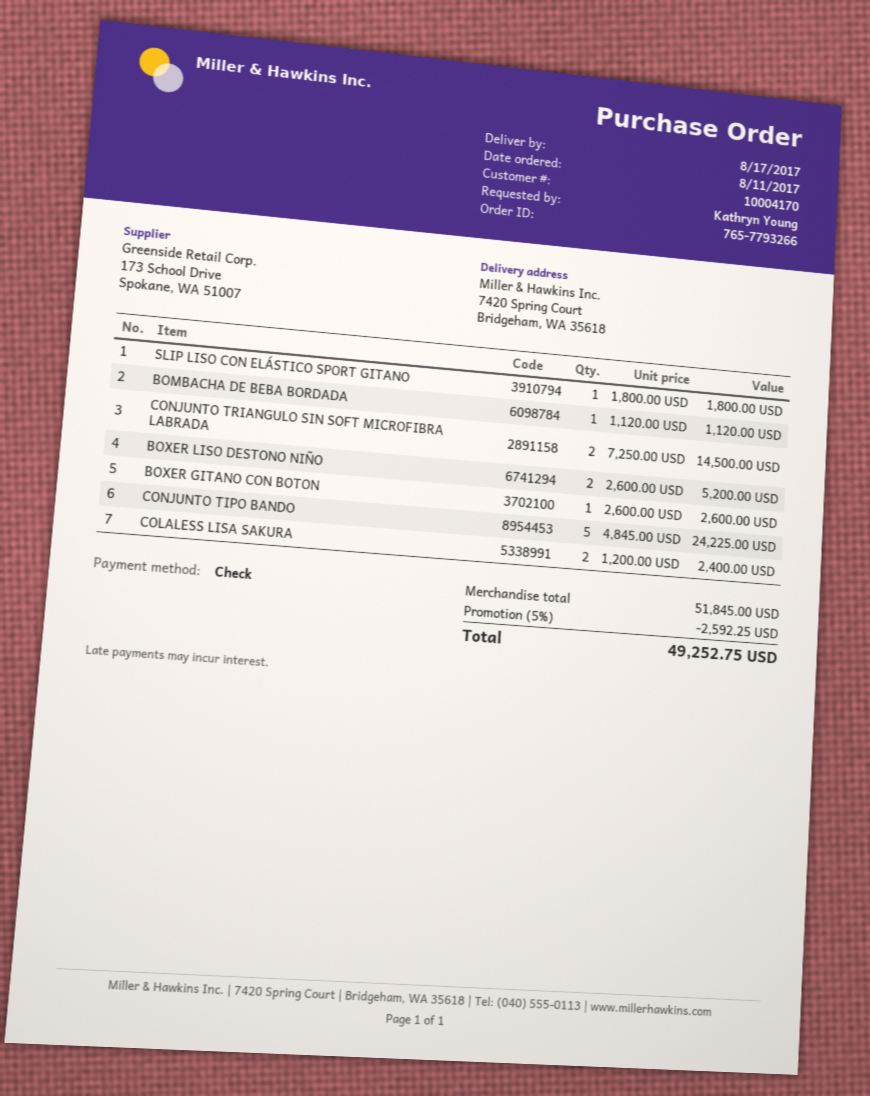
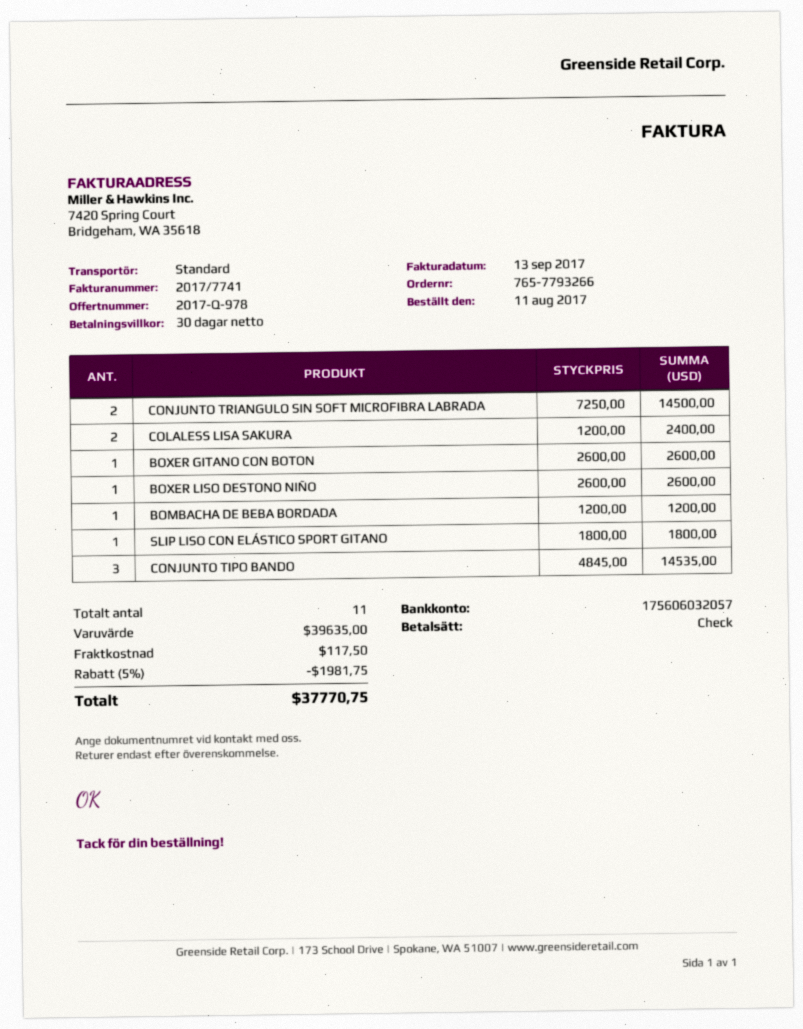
BOMBACHA DE BEBA BORDADA: 1 x 1120.00 = 1120.00 -> 1 x 1200.00 = 1200.00
BOXER LISO DESTONO NIÑO: 2 x 2600.00 = 5200.00 -> 1 x 2600.00 = 2600.00
CONJUNTO TIPO BANDO: 5 x 4845.00 = 24225.00 -> 3 x 4845.00 = 14535.00
subtotal: 51845.00 -> 39635.00
discount: 5% = 2592.25 -> 5% = 1981.75
shipping: none -> 117.50
total: 49252.75 -> 37770.75

